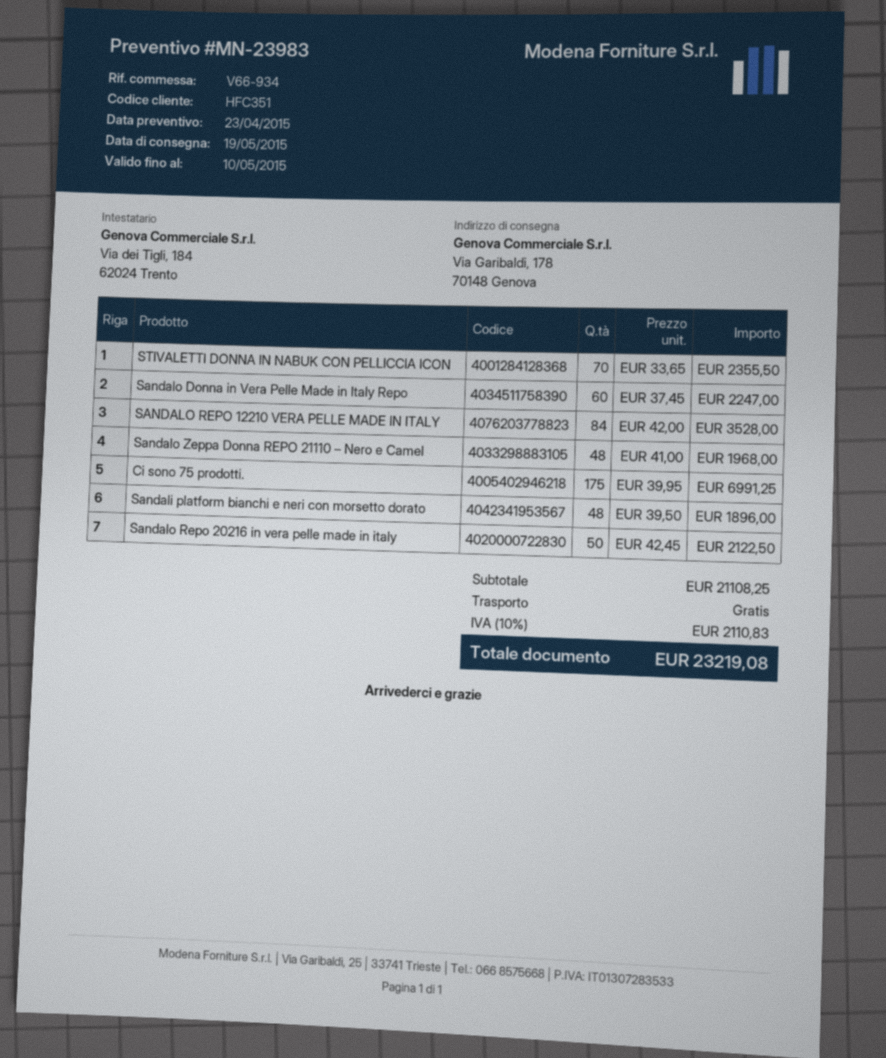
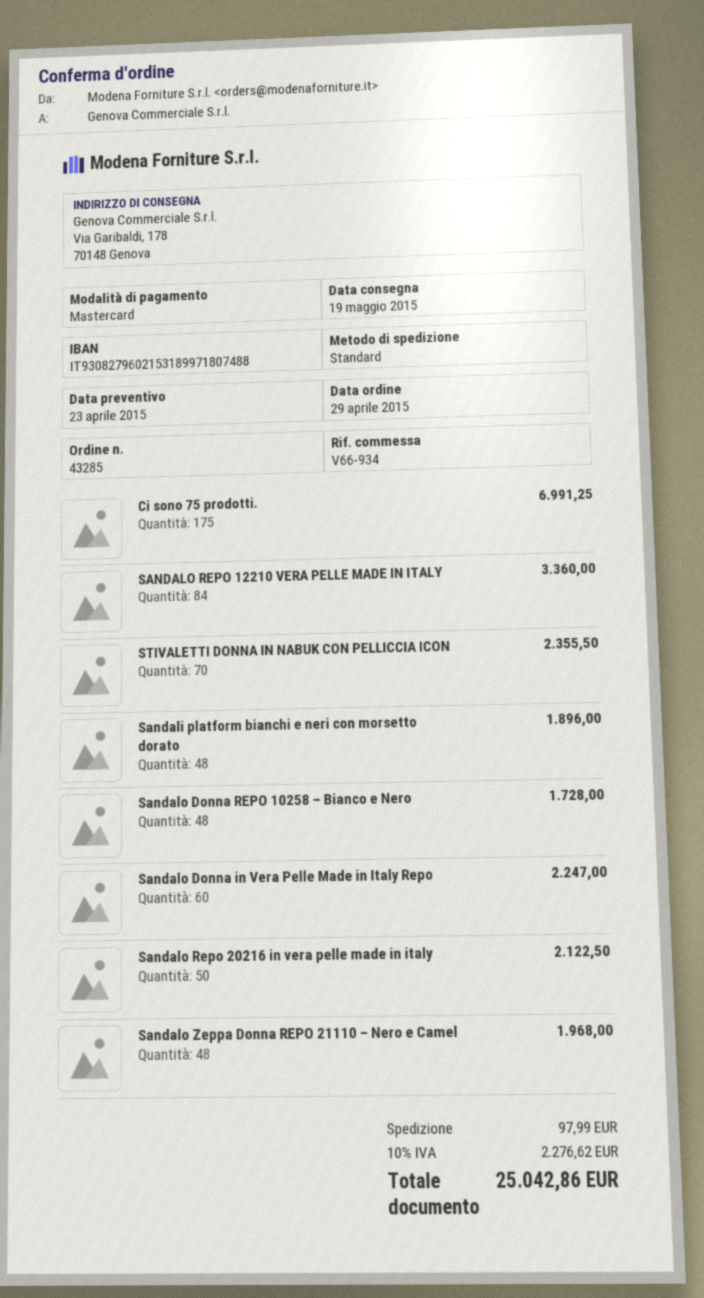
SANDALO REPO 12210 VERA PELLE MADE IN ITALY: 84 for 3528.00 -> 84 for 3360.00
Sandalo Donna REPO 10258 – Bianco e Nero: none -> 48 for 1728.00
shipping: 0.00 -> 97.99
tax: 10% = 2110.83 -> 10% = 2276.62
total: 23219.08 -> 25042.86

